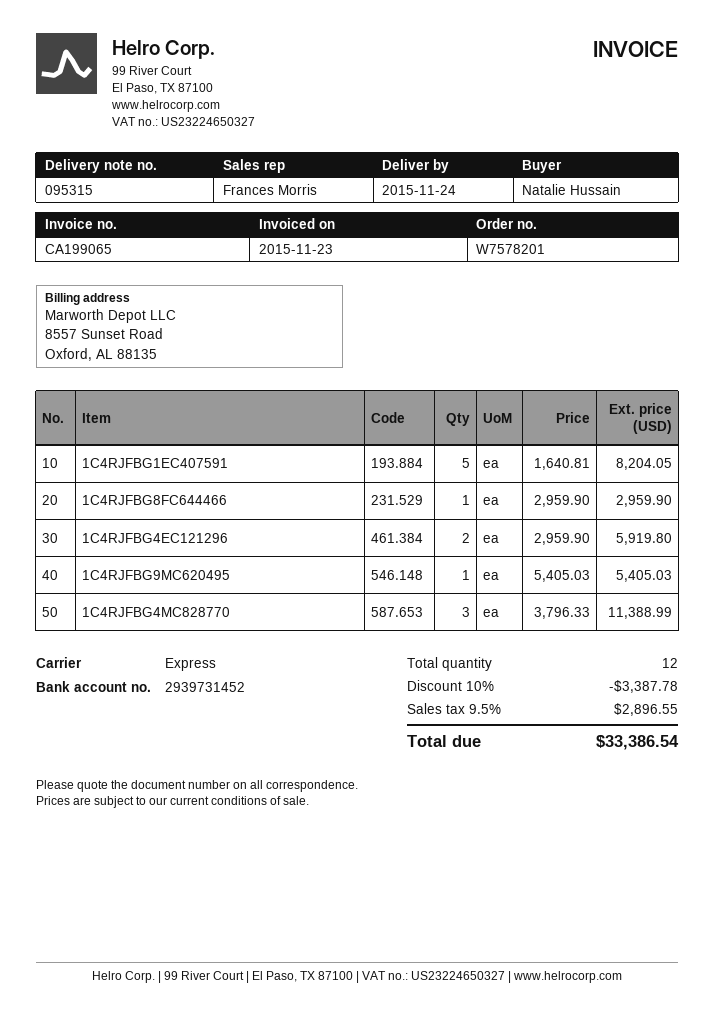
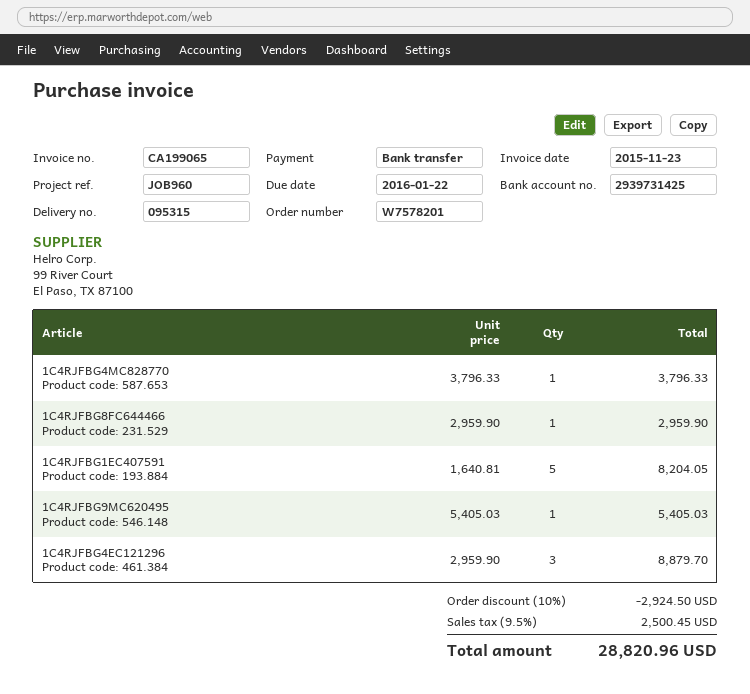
bank account: 2939731452 -> 2939731425
1C4RJFBG4EC121296: 2 x 2959.90 = 5919.80 -> 3 x 2959.90 = 8879.70
1C4RJFBG4MC828770: 3 x 3796.33 = 11388.99 -> 1 x 3796.33 = 3796.33
discount: 10% = 3387.78 -> 10% = 2924.50
tax: 9.5% = 2896.55 -> 9.5% = 2500.45
total: 33386.54 -> 28820.96

